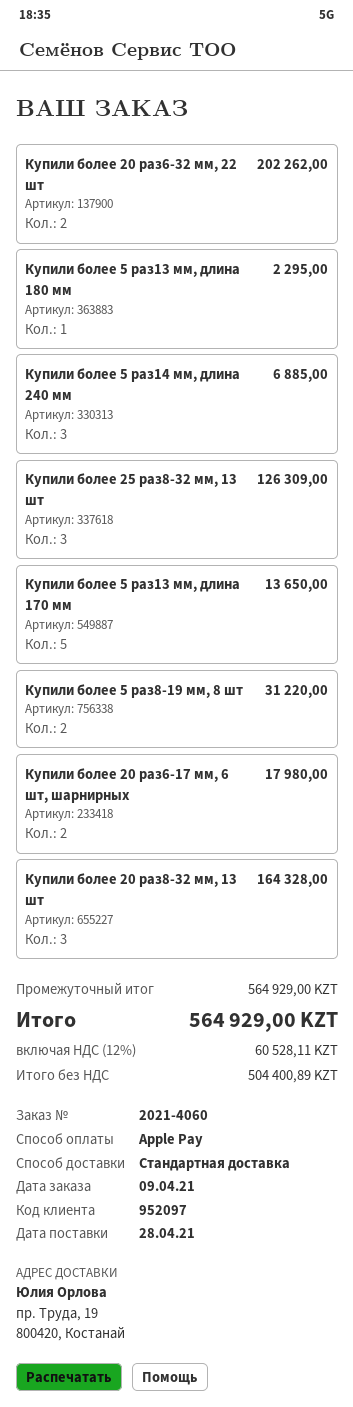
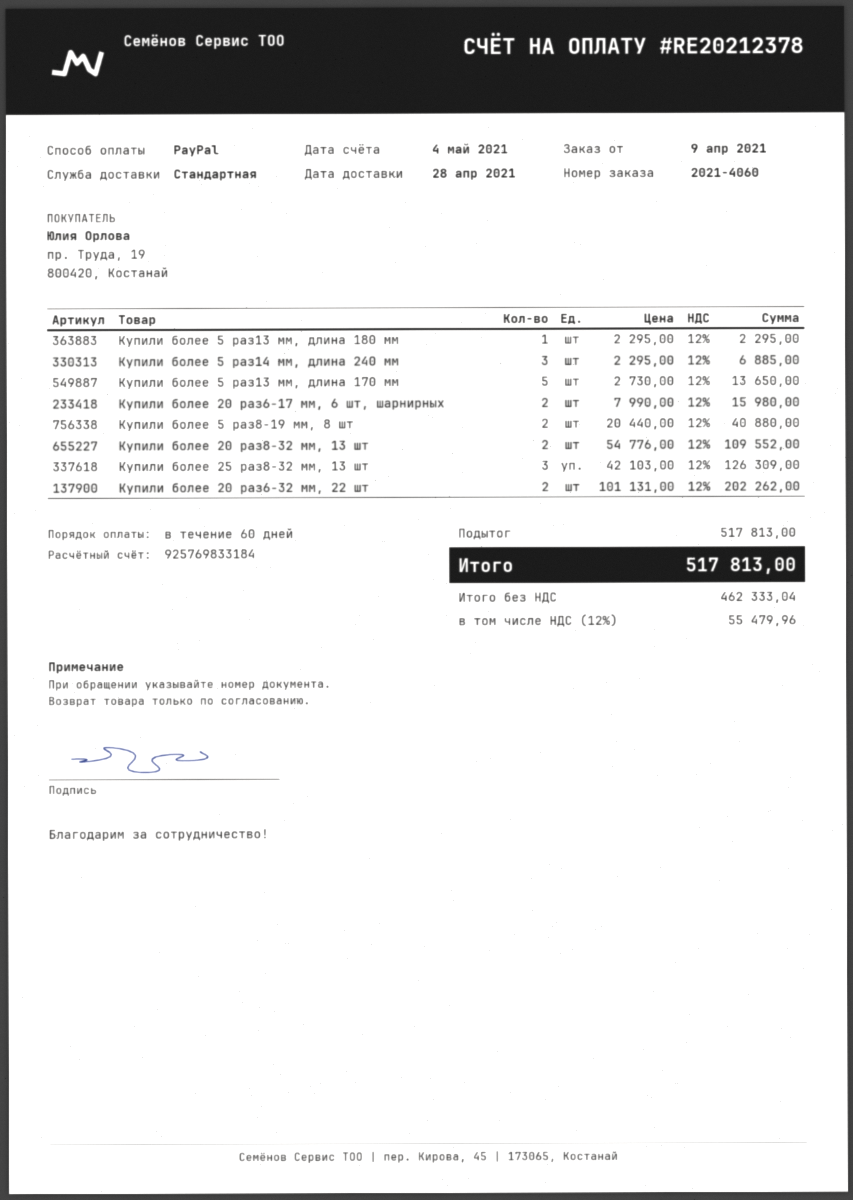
payment method: Apple Pay -> PayPal
Купили более 5 раз8-19 мм, 8 шт: 2 for 31220.00 -> 2 for 40880.00
Купили более 20 раз6-17 мм, 6 шт, шарнирных: 2 for 17980.00 -> 2 for 15980.00
Купили более 20 раз8-32 мм, 13 шт: 3 for 164328.00 -> 2 for 109552.00
subtotal: 564929.00 -> 517813.00
net: 504400.89 -> 462333.04
tax: 12% = 60528.11 -> 12% = 55479.96
total: 564929.00 -> 517813.00

